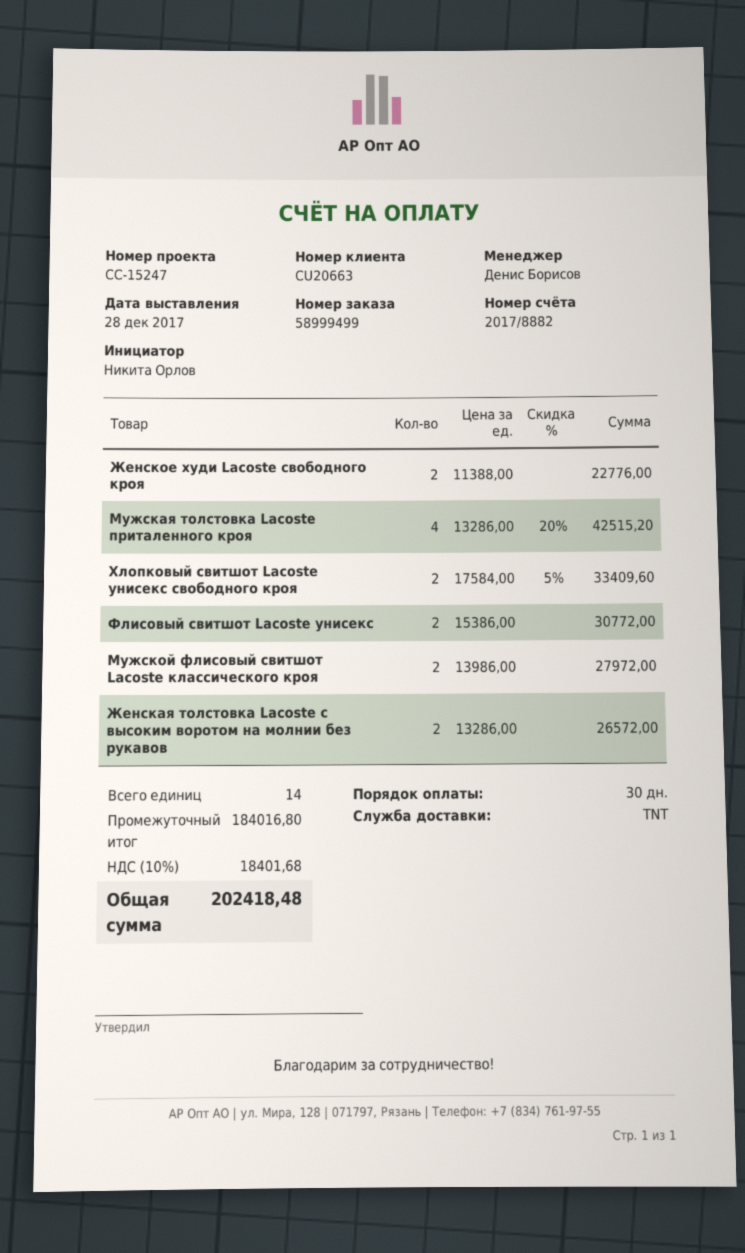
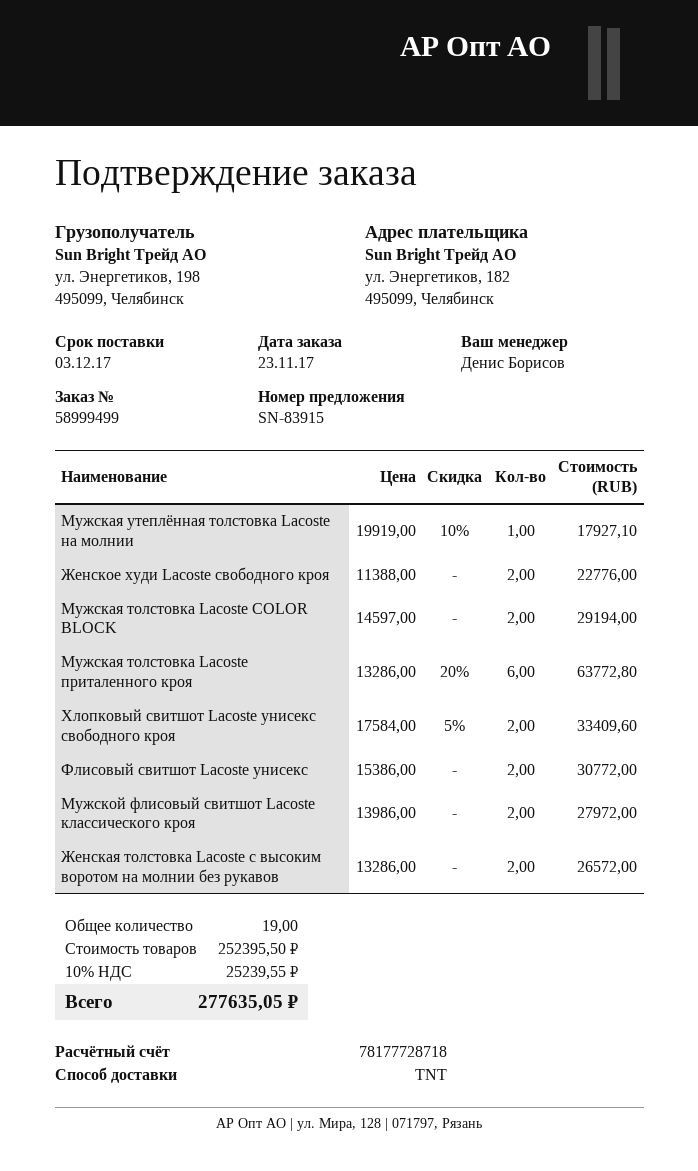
Мужская толстовка Lacoste приталенного кроя: 4 x 13286.00 - 20% = 42515.20 -> 6 x 13286.00 - 20% = 63772.80
Мужская утеплённая толстовка Lacoste на молнии: none -> 1 x 19919.00 - 10% = 17927.10
Мужская толстовка Lacoste COLOR BLOCK: none -> 2 x 14597.00 = 29194.00
total quantity: 14 -> 19
subtotal: 184016.80 -> 252395.50
tax: 10% = 18401.68 -> 10% = 25239.55
total: 202418.48 -> 277635.05

